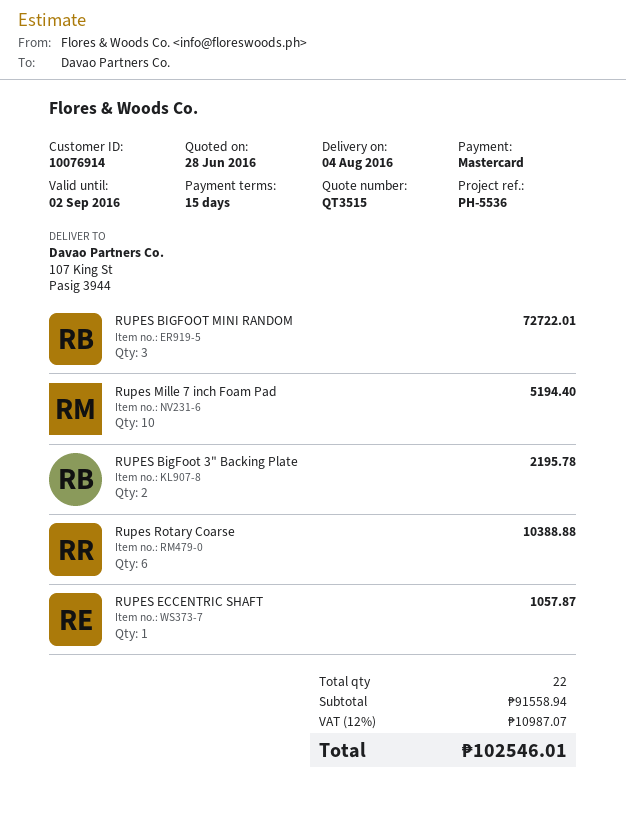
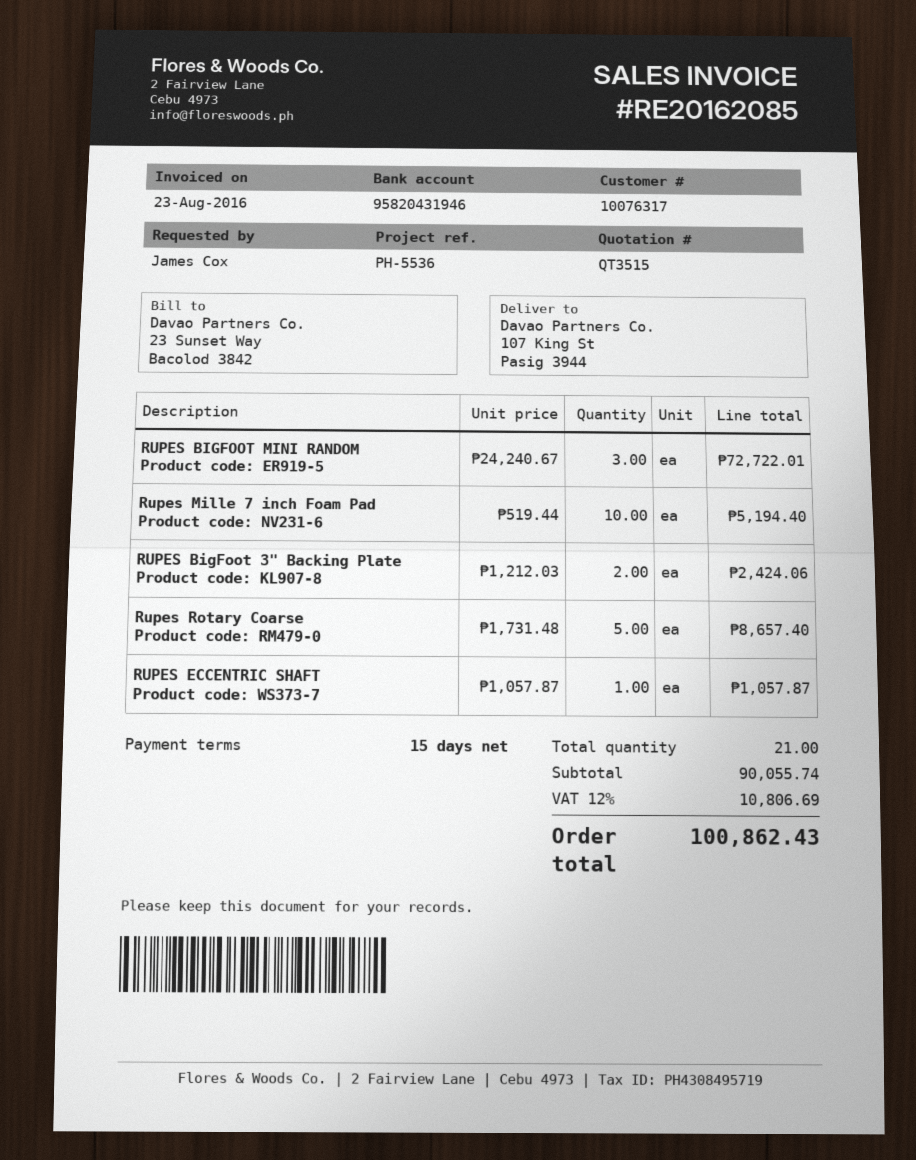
customer number: 10076914 -> 10076317
RUPES BigFoot 3" Backing Plate: 2 for 2195.78 -> 2 for 2424.06
Rupes Rotary Coarse: 6 for 10388.88 -> 5 for 8657.40
total quantity: 22 -> 21
subtotal: 91558.94 -> 90055.74
tax: 12% = 10987.07 -> 12% = 10806.69
total: 102546.01 -> 100862.43

